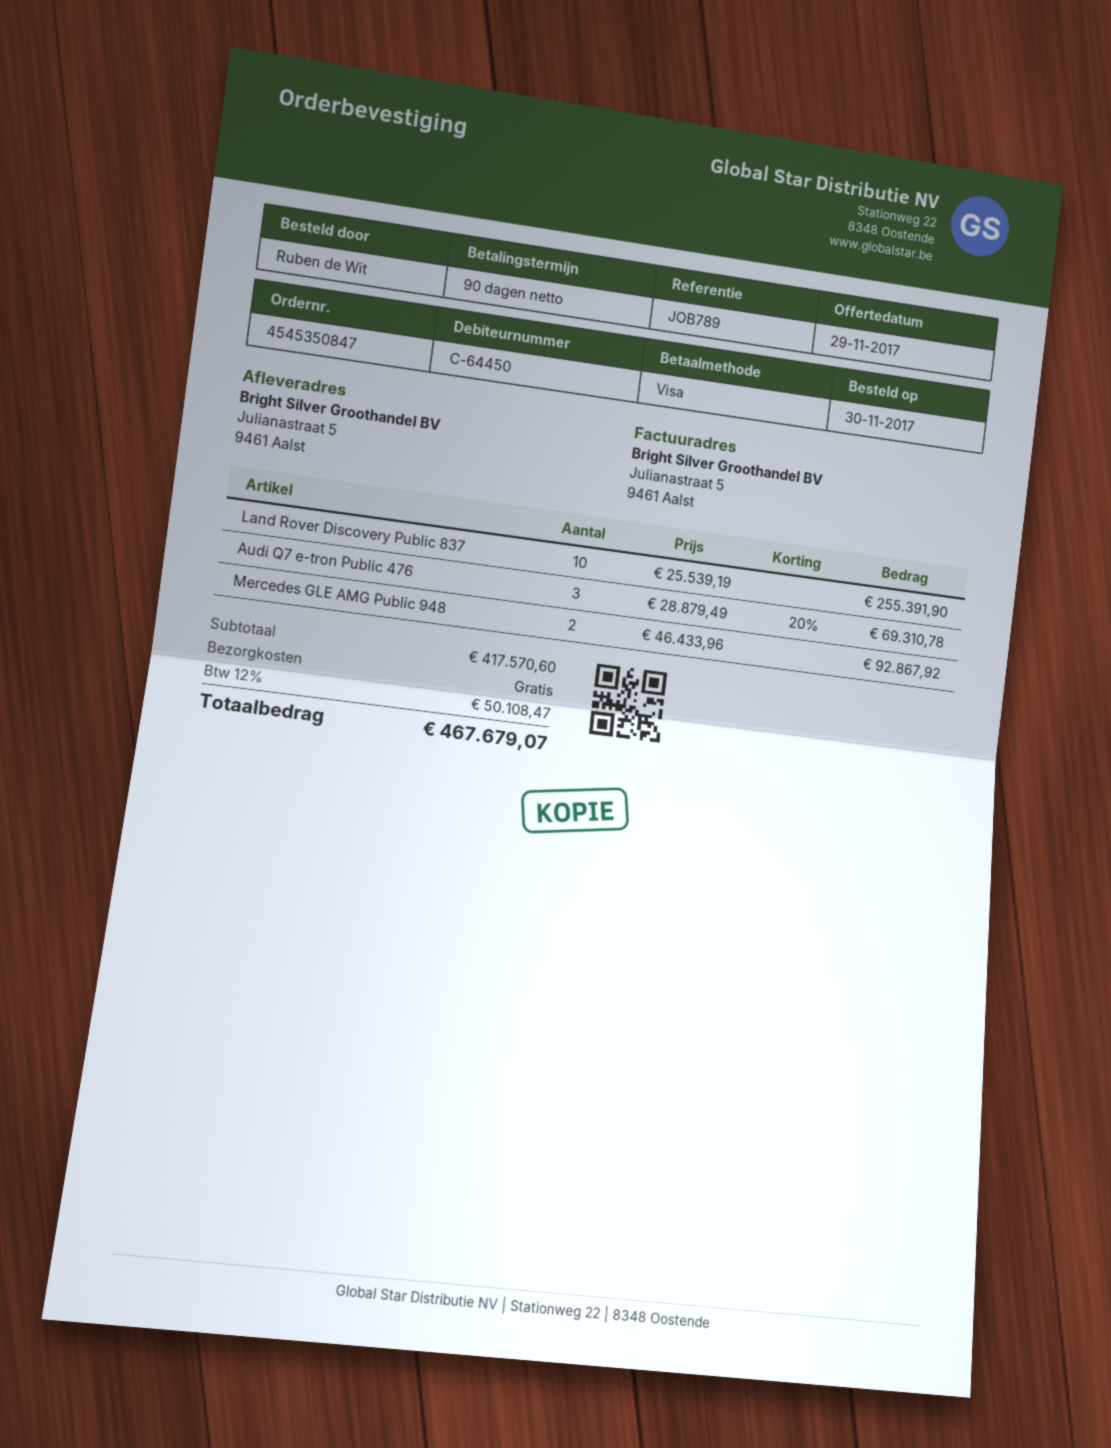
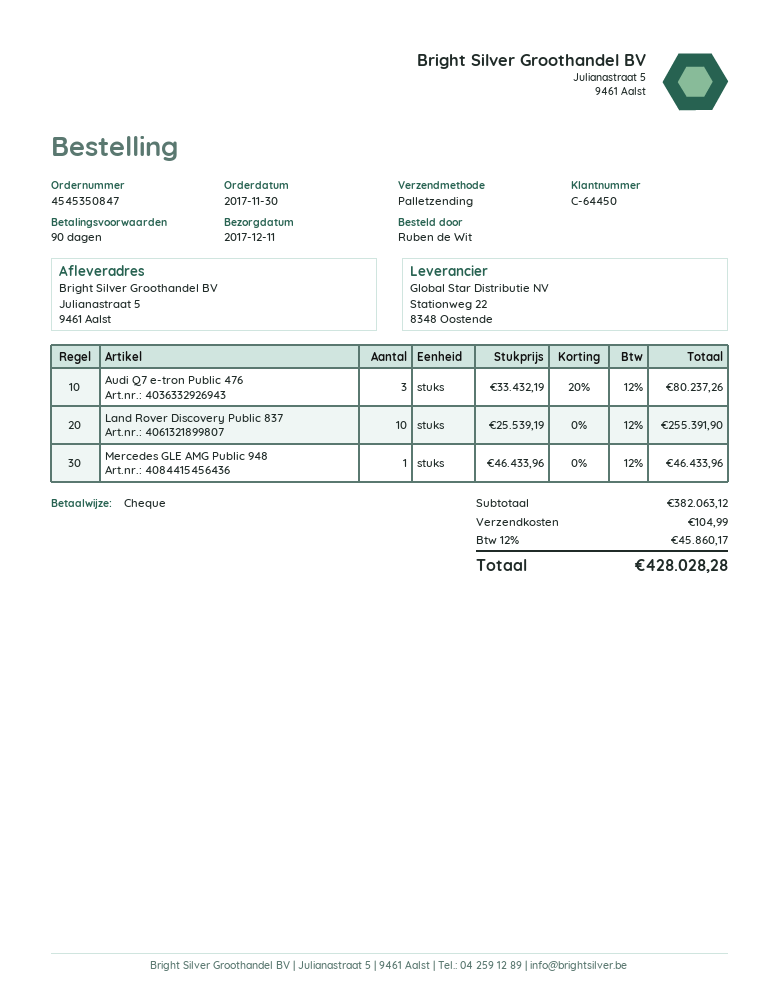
payment method: Visa -> cheque
Audi Q7 e-tron Public 476: 3 x 28879.49 - 20% = 69310.78 -> 3 x 33432.19 - 20% = 80237.26
Mercedes GLE AMG Public 948: 2 x 46433.96 = 92867.92 -> 1 x 46433.96 = 46433.96
subtotal: 417570.60 -> 382063.12
shipping: 0.00 -> 104.99
tax: 12% = 50108.47 -> 12% = 45860.17
total: 467679.07 -> 428028.28

